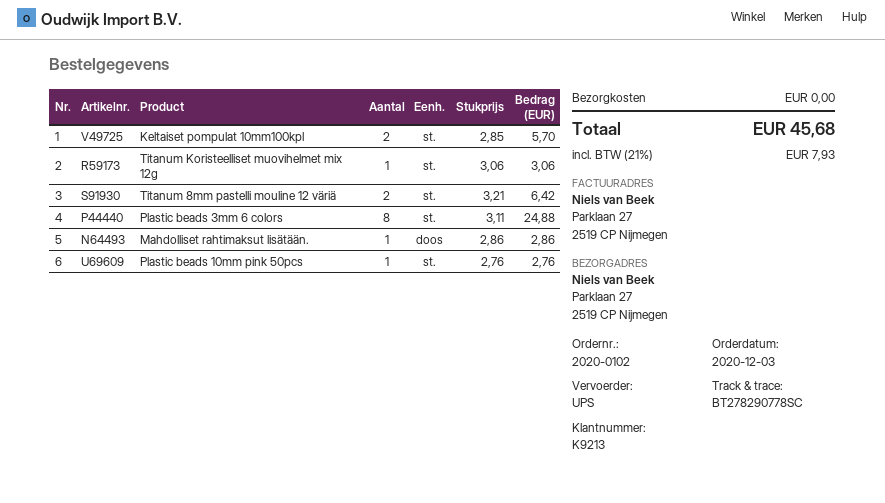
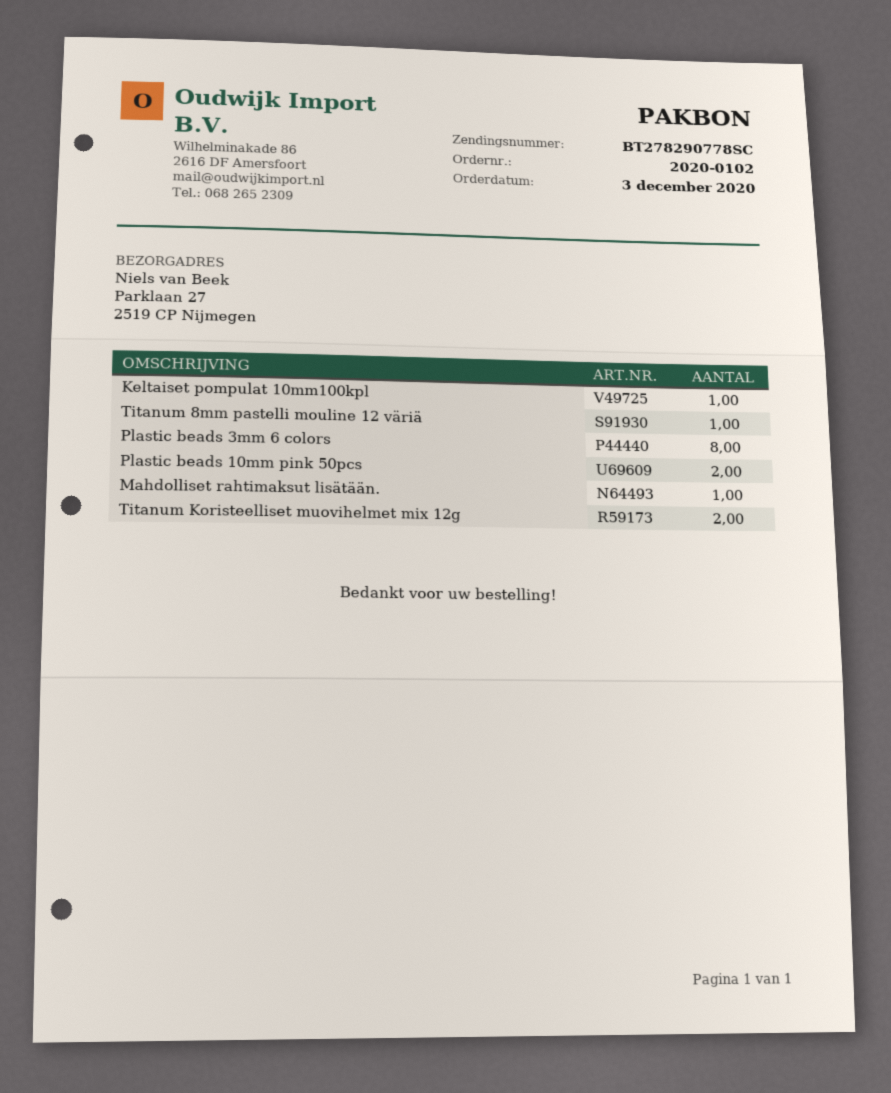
Keltaiset pompulat 10mm100kpl: 2 -> 1
Titanum Koristeelliset muovihelmet mix 12g: 1 -> 2
Titanum 8mm pastelli mouline 12 väriä: 2 -> 1
Plastic beads 10mm pink 50pcs: 1 -> 2

